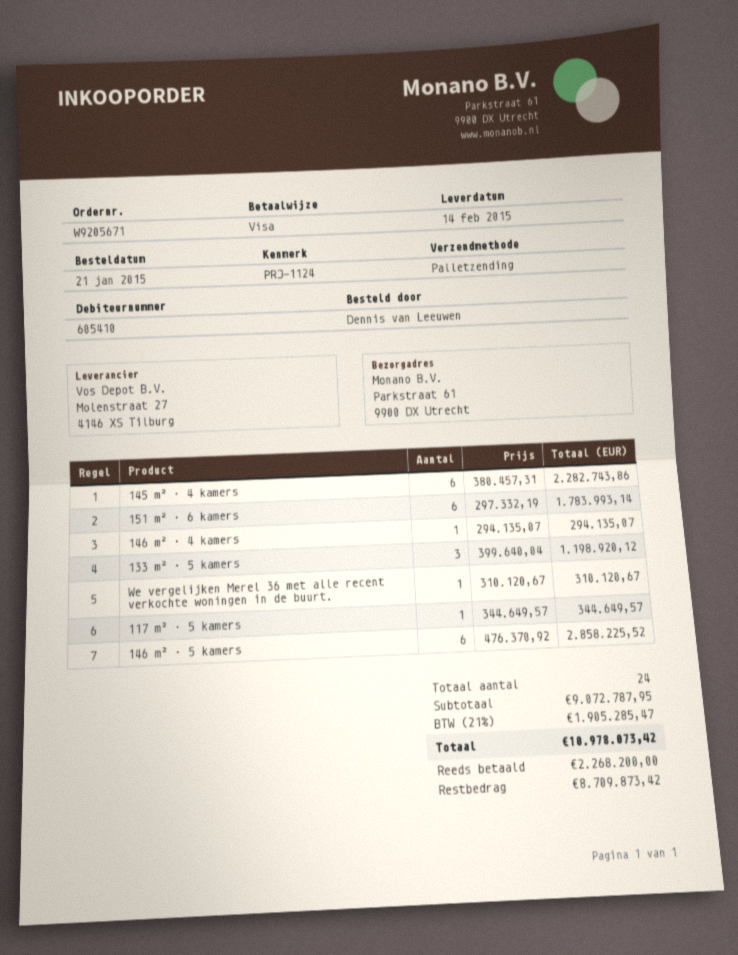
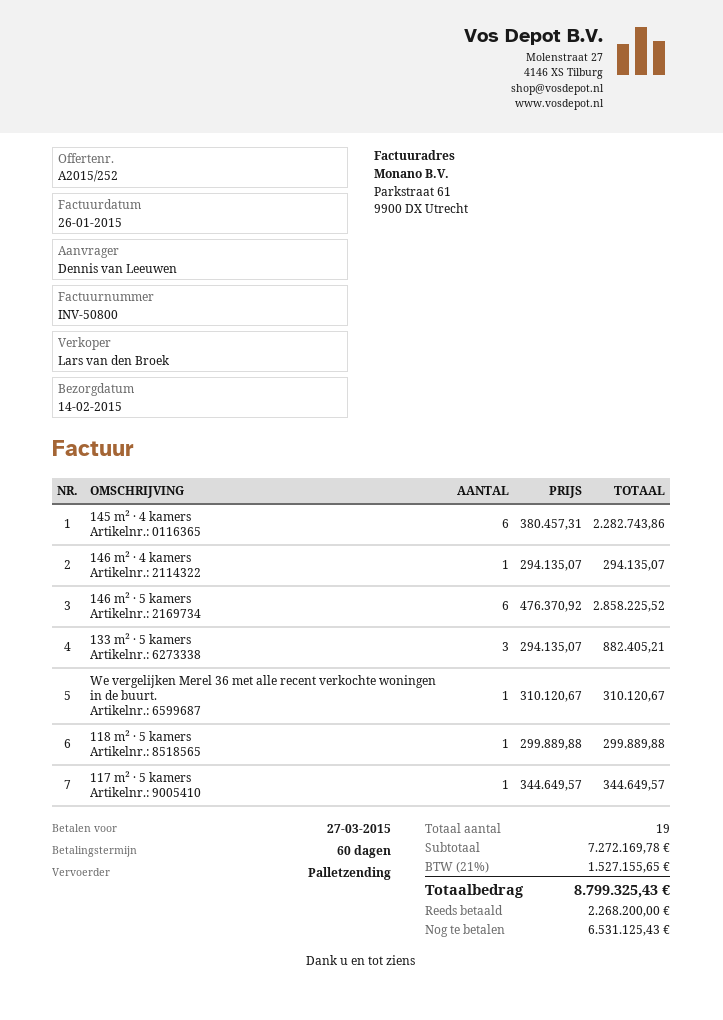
151 m² · 6 kamers: 6 x 297332.19 = 1783993.14 -> none
133 m² · 5 kamers: 3 x 399640.04 = 1198920.12 -> 3 x 294135.07 = 882405.21
118 m² · 5 kamers: none -> 1 x 299889.88 = 299889.88
total quantity: 24 -> 19
subtotal: 9072787.95 -> 7272169.78
tax: 21% = 1905285.47 -> 21% = 1527155.65
total: 10978073.42 -> 8799325.43
balance: 8709873.42 -> 6531125.43

